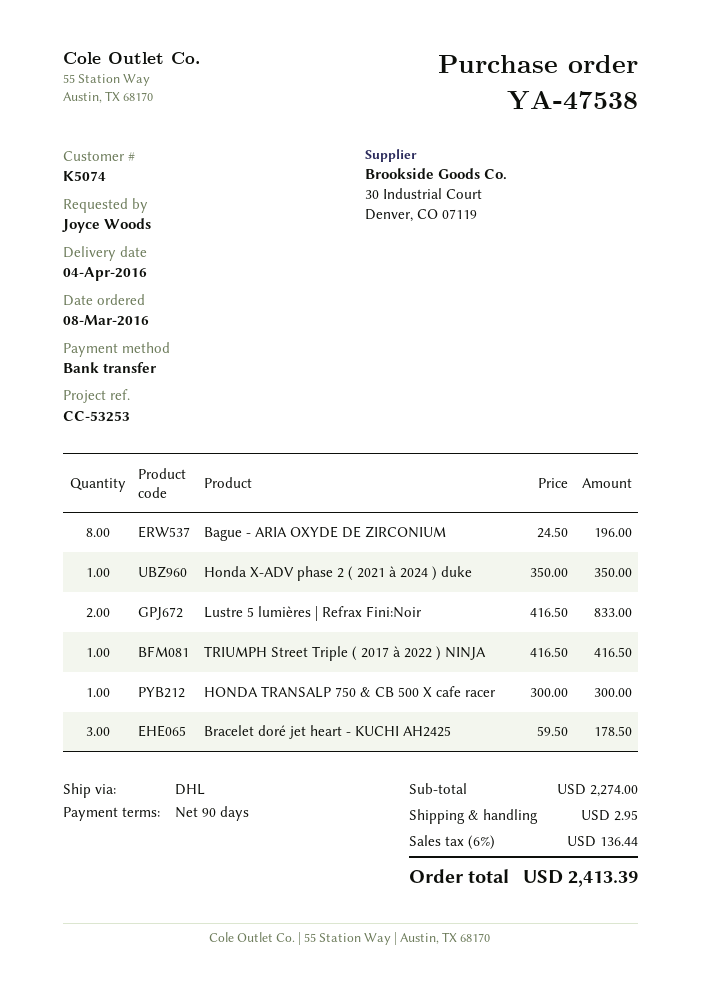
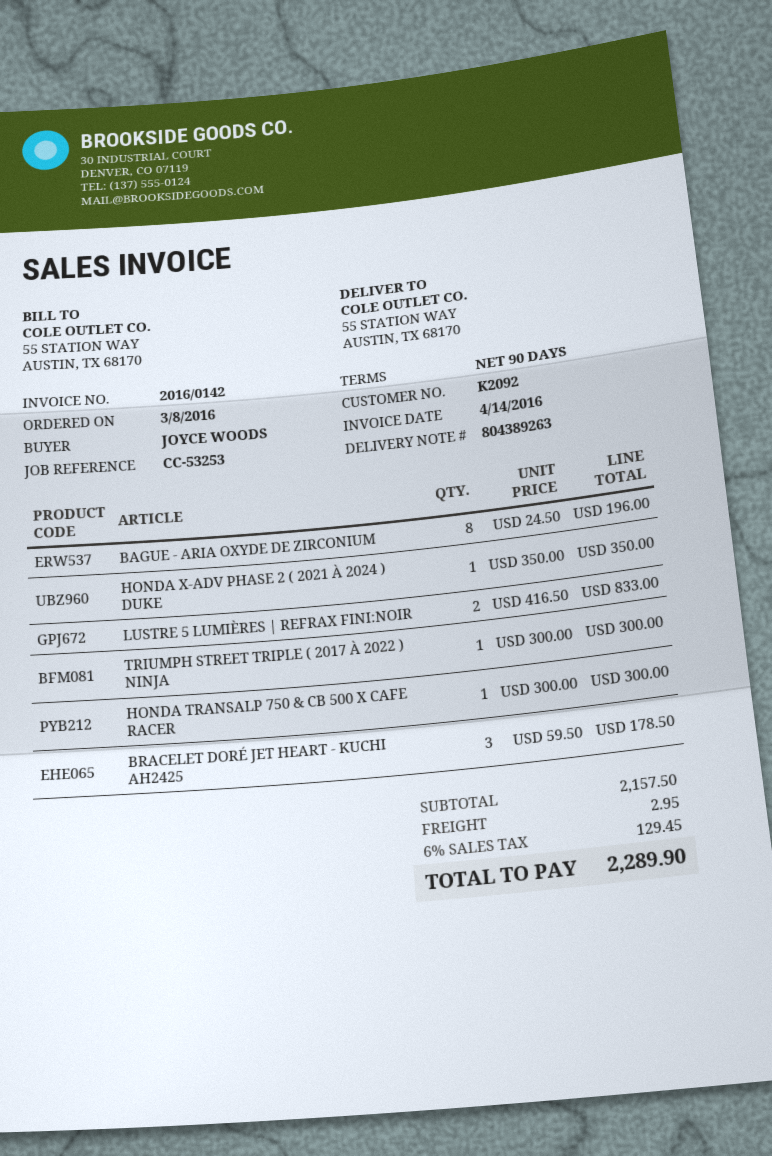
customer number: K5074 -> K2092
TRIUMPH Street Triple ( 2017 à 2022 ) NINJA: 1 x 416.50 = 416.50 -> 1 x 300.00 = 300.00
subtotal: 2274.00 -> 2157.50
tax: 6% = 136.44 -> 6% = 129.45
total: 2413.39 -> 2289.90

